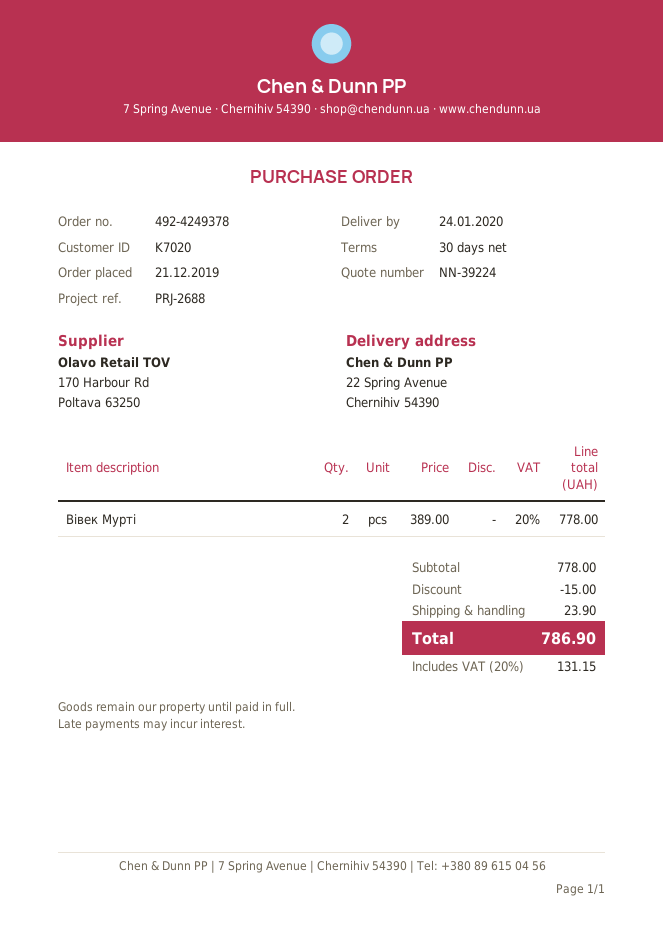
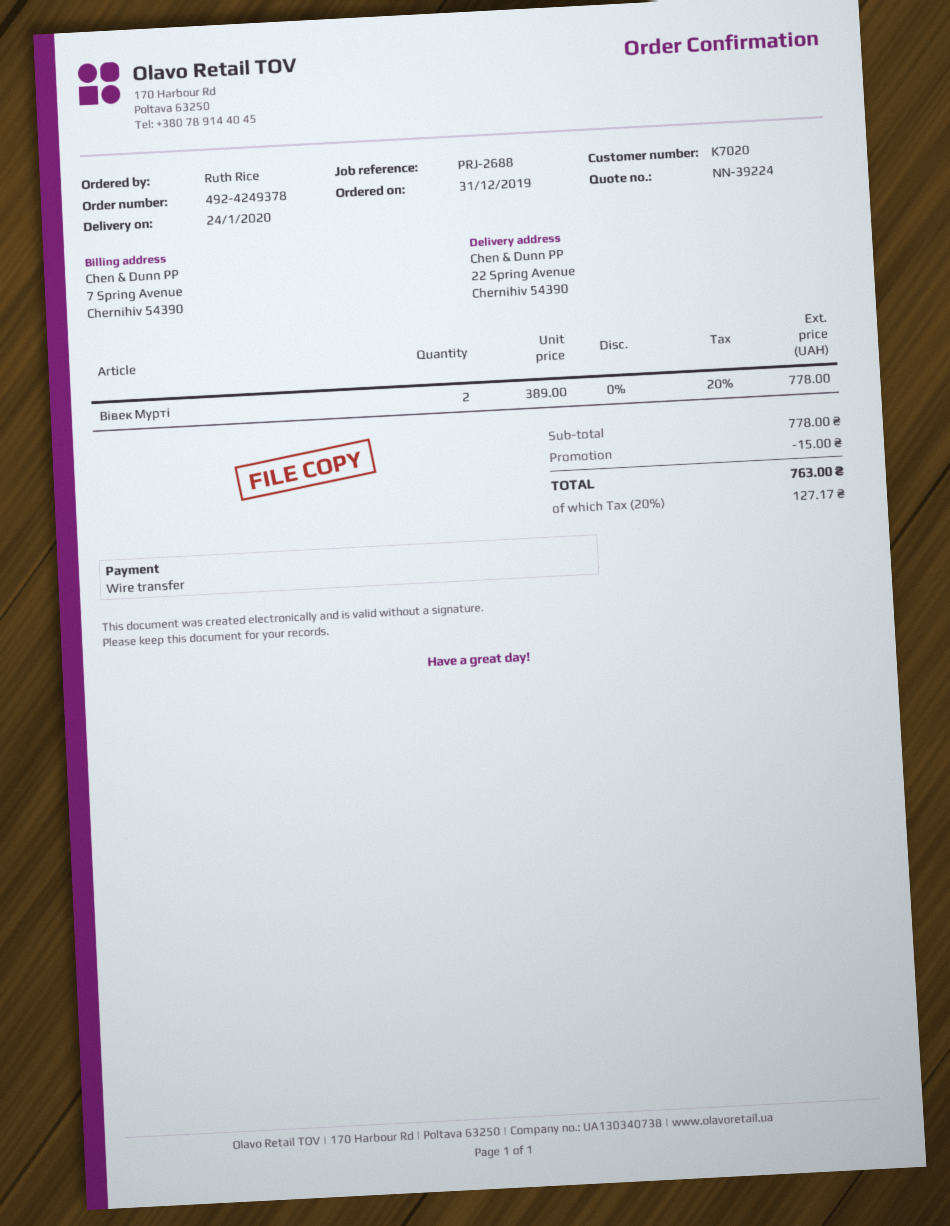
order date: 2019-12-21 -> 2019-12-31
shipping: 23.90 -> none
tax: 20% = 131.15 -> 20% = 127.17
total: 786.90 -> 763.00

